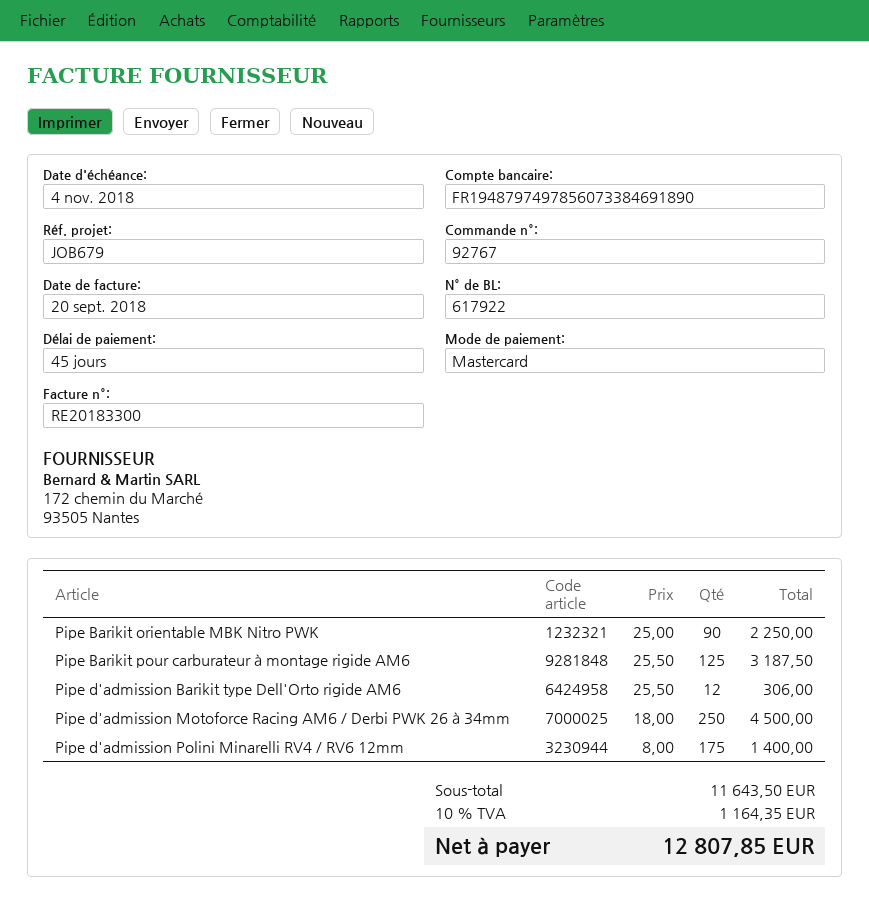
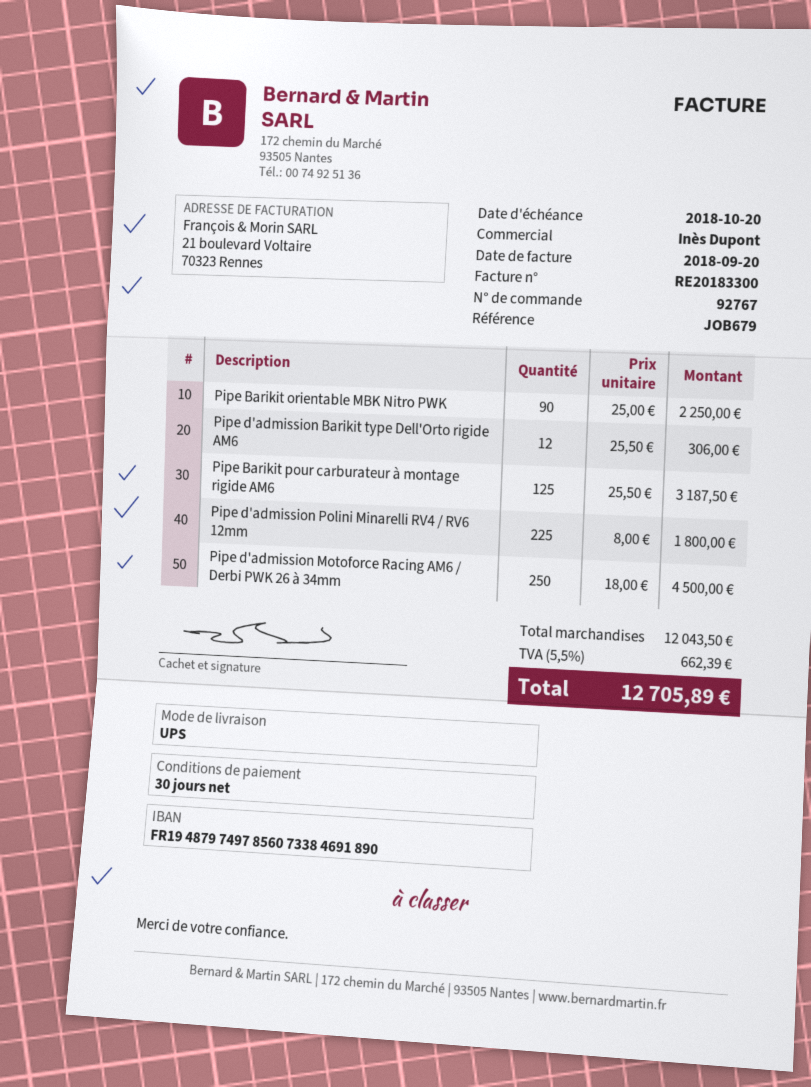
payment terms: 45 days -> 30 days
due date: 2018-11-04 -> 2018-10-20
Pipe d'admission Polini Minarelli RV4 / RV6 12mm: 175 x 8.00 = 1400.00 -> 225 x 8.00 = 1800.00
subtotal: 11643.50 -> 12043.50
tax: 10% = 1164.35 -> 5.5% = 662.39
total: 12807.85 -> 12705.89

